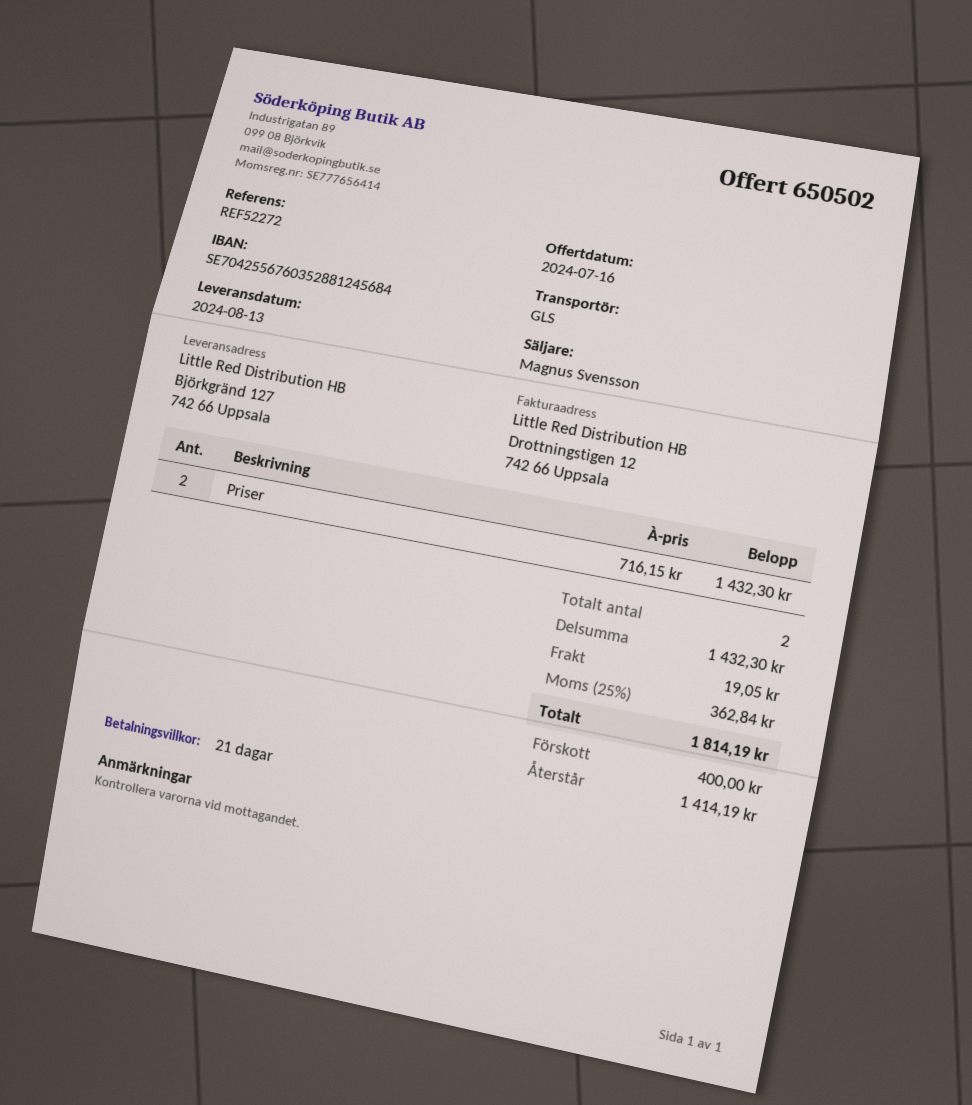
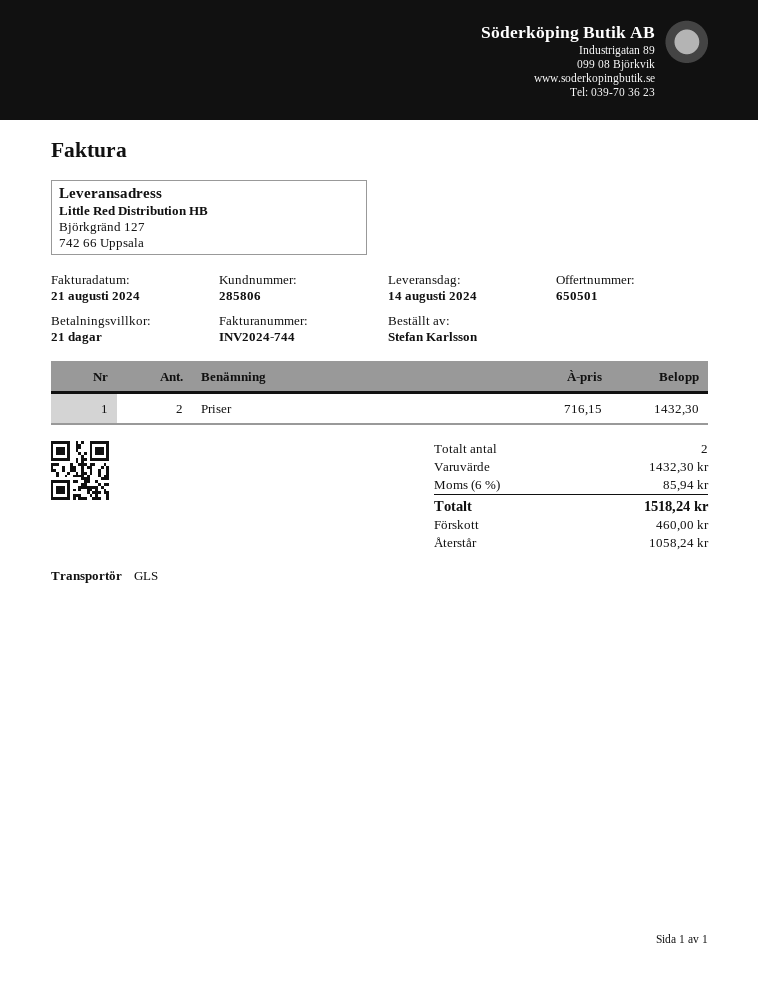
quote number: 650502 -> 650501
delivery date: 2024-08-13 -> 2024-08-14
shipping: 19.05 -> none
tax: 25% = 362.84 -> 6% = 85.94
total: 1814.19 -> 1518.24
deposit: 400.00 -> 460.00
balance: 1414.19 -> 1058.24

